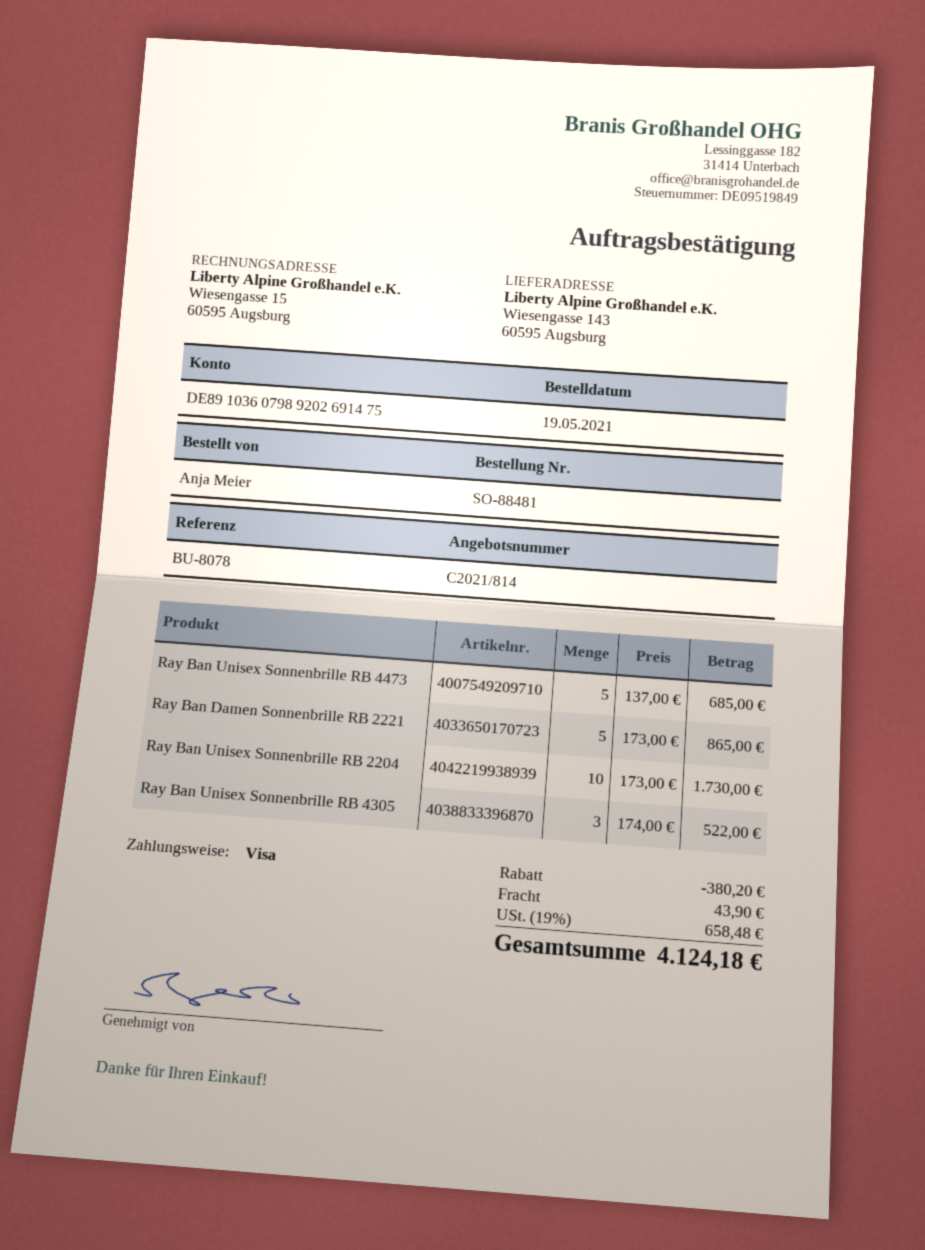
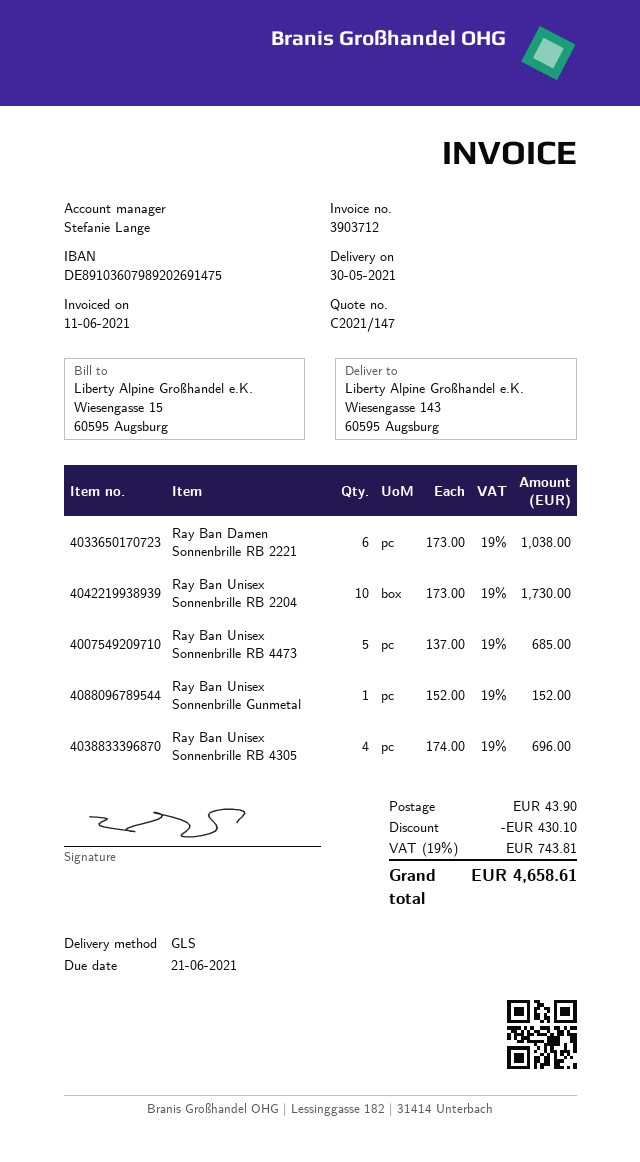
quote number: C2021/814 -> C2021/147
Ray Ban Damen Sonnenbrille RB 2221: 5 x 173.00 = 865.00 -> 6 x 173.00 = 1038.00
Ray Ban Unisex Sonnenbrille RB 4305: 3 x 174.00 = 522.00 -> 4 x 174.00 = 696.00
Ray Ban Unisex Sonnenbrille Gunmetal: none -> 1 x 152.00 = 152.00
discount: 380.20 -> 430.10
tax: 19% = 658.48 -> 19% = 743.81
total: 4124.18 -> 4658.61

